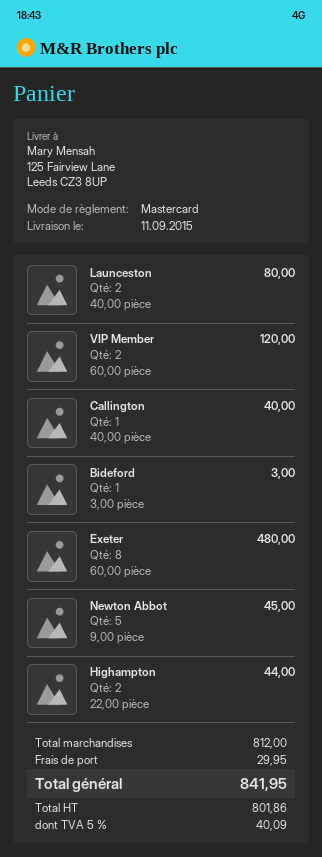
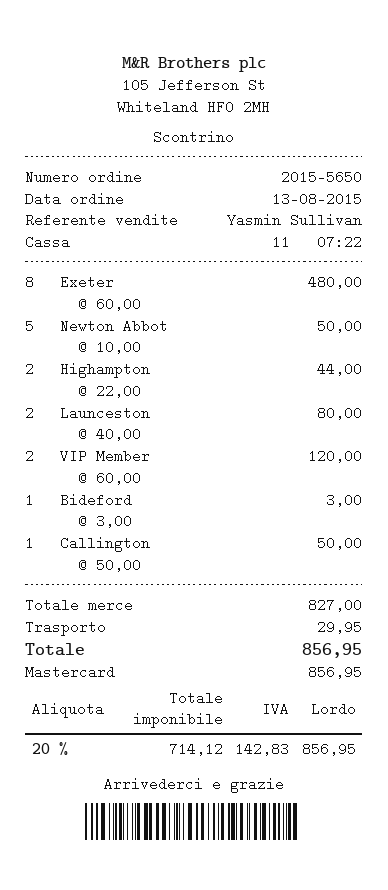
Callington: 1 x 40.00 = 40.00 -> 1 x 50.00 = 50.00
Newton Abbot: 5 x 9.00 = 45.00 -> 5 x 10.00 = 50.00
subtotal: 812.00 -> 827.00
net: 801.86 -> 714.12
tax: 5% = 40.09 -> 20% = 142.83
total: 841.95 -> 856.95

